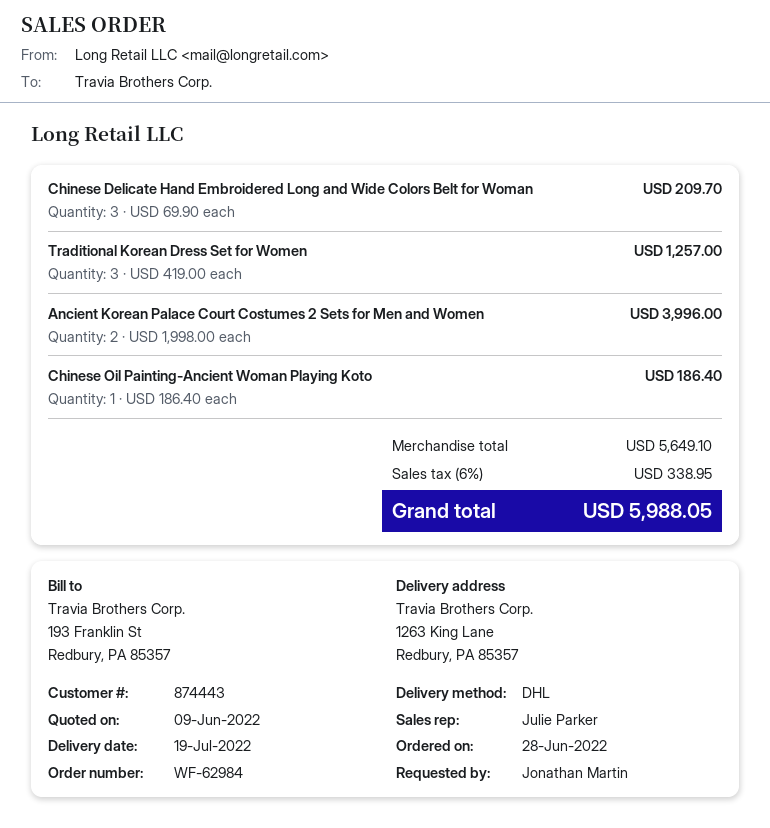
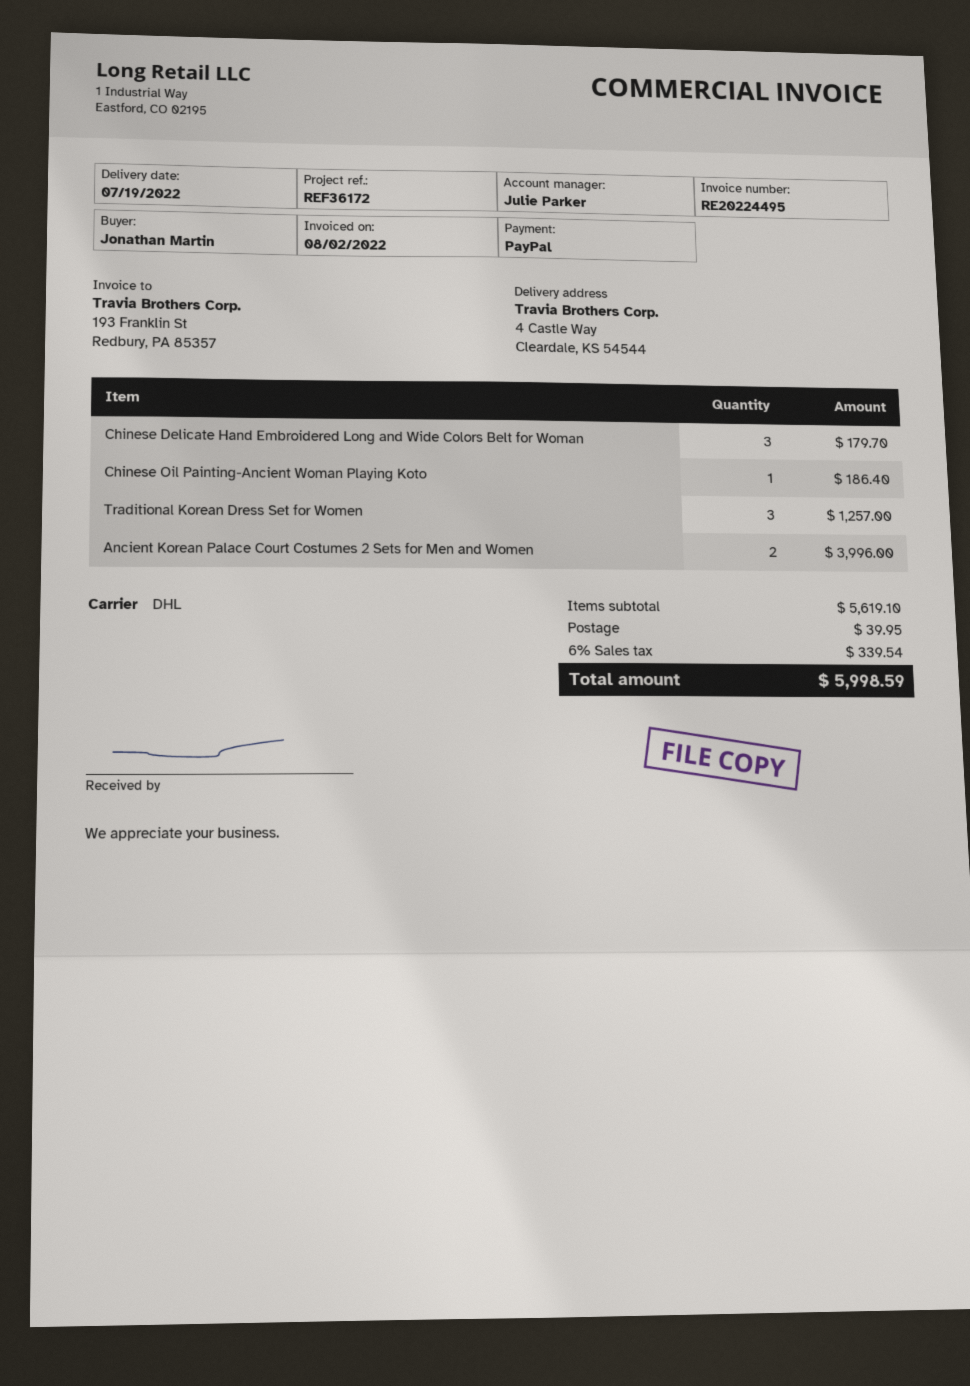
ship to: 1263 King Lane, Redbury, PA 85357 -> 4 Castle Way, Cleardale, KS 54544
Chinese Delicate Hand Embroidered Long and Wide Colors Belt for Woman: 3 for 209.70 -> 3 for 179.70
subtotal: 5649.10 -> 5619.10
shipping: none -> 39.95
tax: 6% = 338.95 -> 6% = 339.54
total: 5988.05 -> 5998.59

